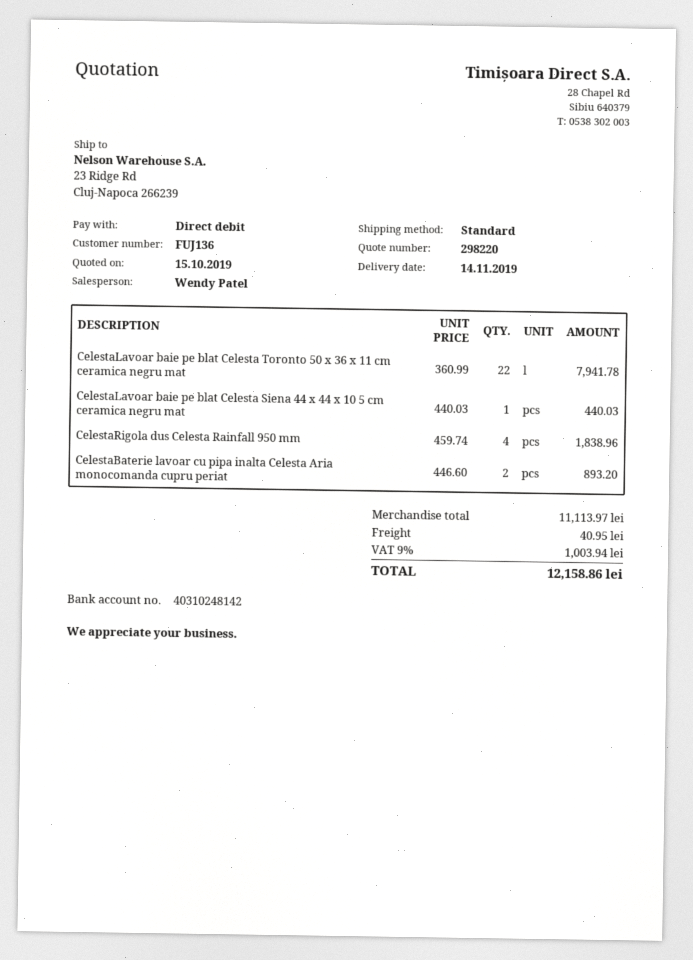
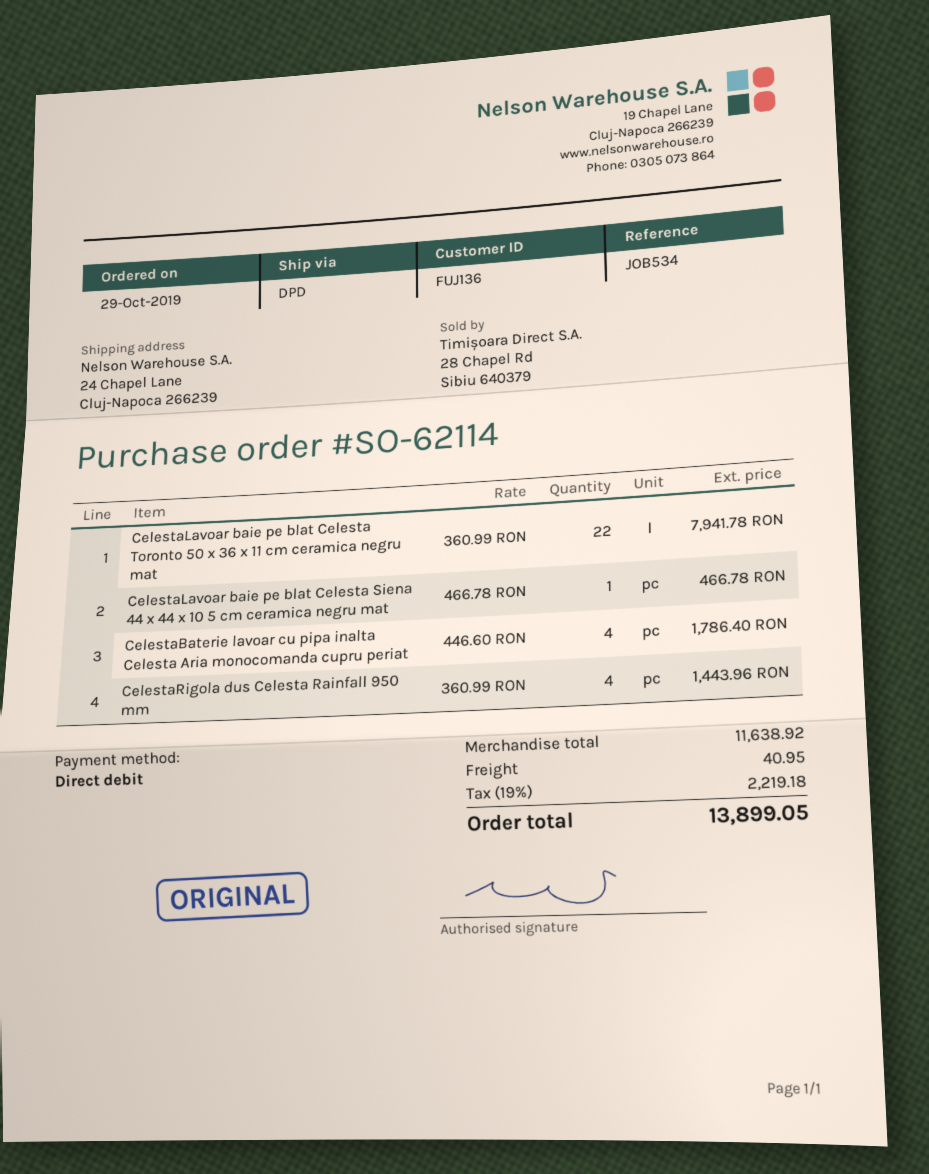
shipping method: standard -> DPD
ship to: 23 Ridge Rd, Cluj-Napoca 266239 -> 24 Chapel Lane, Cluj-Napoca 266239
CelestaLavoar baie pe blat Celesta Siena 44 x 44 x 10 5 cm ceramica negru mat: 1 x 440.03 = 440.03 -> 1 x 466.78 = 466.78
CelestaRigola dus Celesta Rainfall 950 mm: 4 x 459.74 = 1838.96 -> 4 x 360.99 = 1443.96
CelestaBaterie lavoar cu pipa inalta Celesta Aria monocomanda cupru periat: 2 x 446.60 = 893.20 -> 4 x 446.60 = 1786.40
subtotal: 11113.97 -> 11638.92
tax: 9% = 1003.94 -> 19% = 2219.18
total: 12158.86 -> 13899.05

